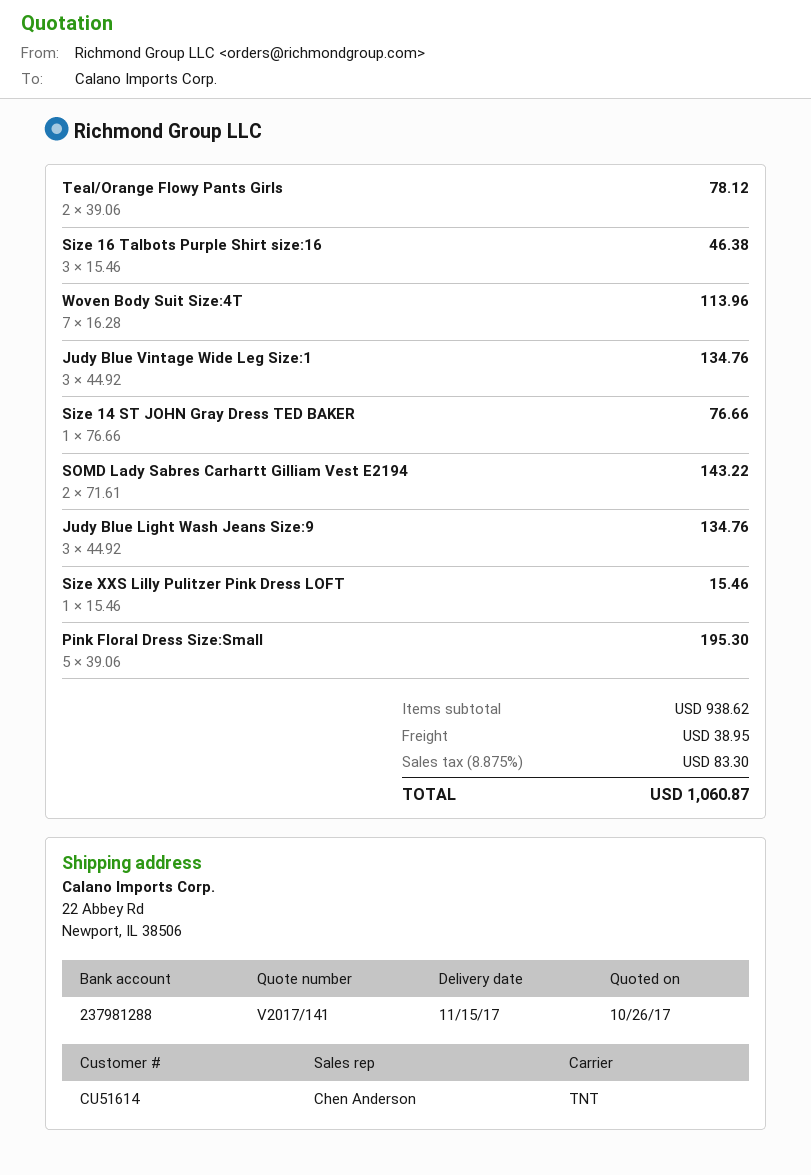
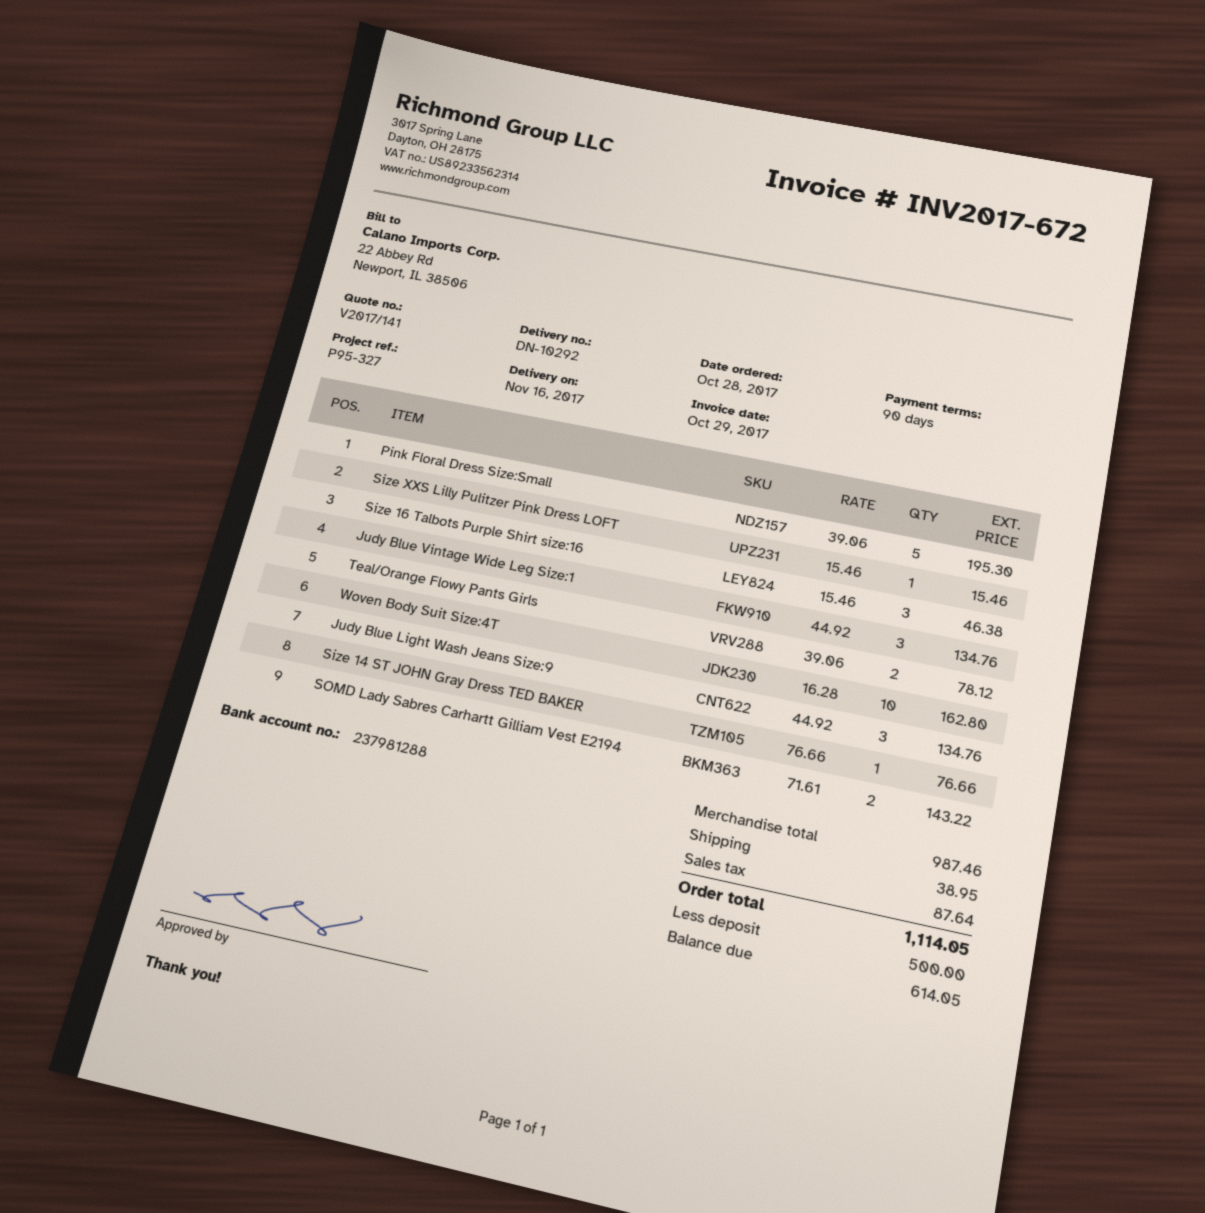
delivery date: 2017-11-15 -> 2017-11-16
Woven Body Suit Size:4T: 7 x 16.28 = 113.96 -> 10 x 16.28 = 162.80
subtotal: 938.62 -> 987.46
tax: 83.30 -> 87.64
total: 1060.87 -> 1114.05

